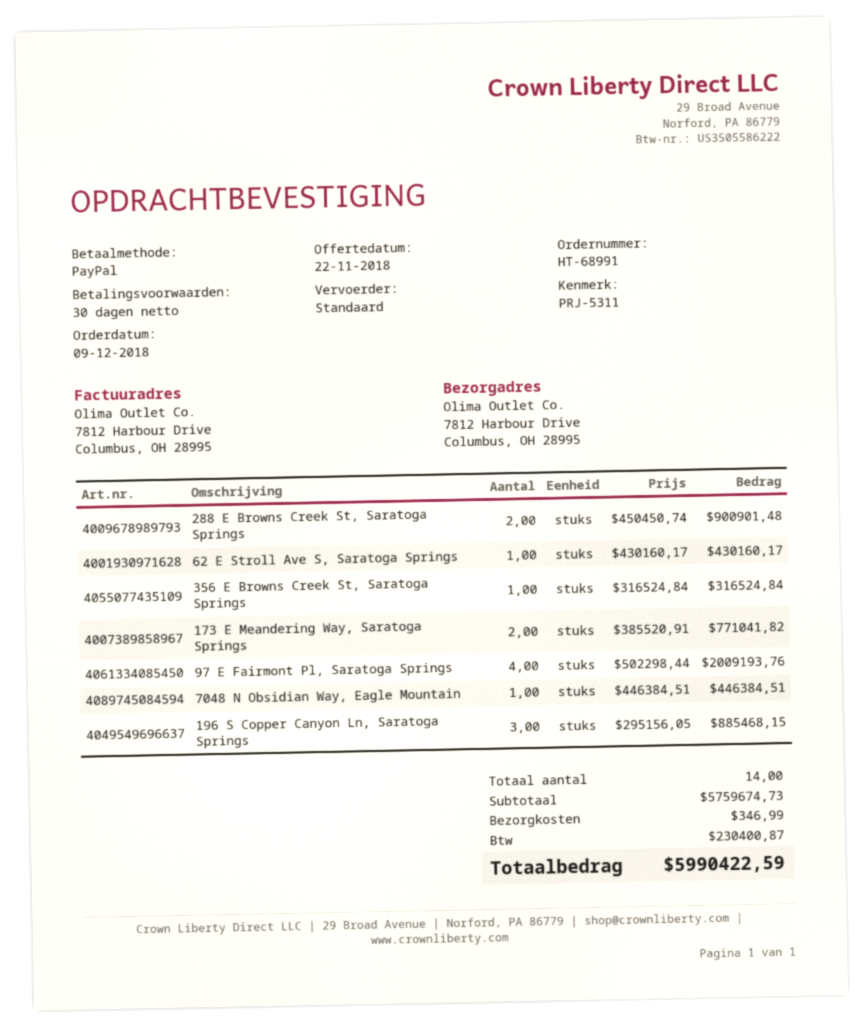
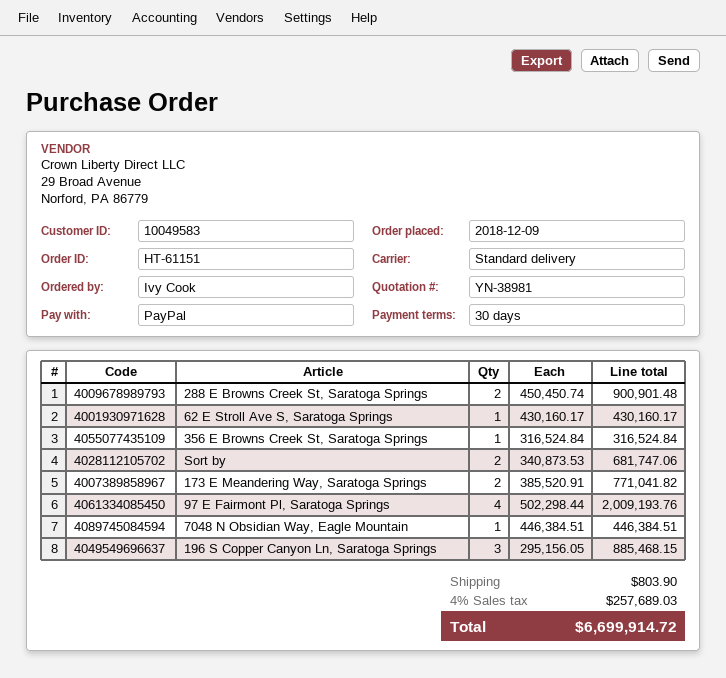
order number: HT-68991 -> HT-61151
Sort by: none -> 2 x 340873.53 = 681747.06
shipping: 346.99 -> 803.90
tax: 230400.87 -> 257689.03
total: 5990422.59 -> 6699914.72

